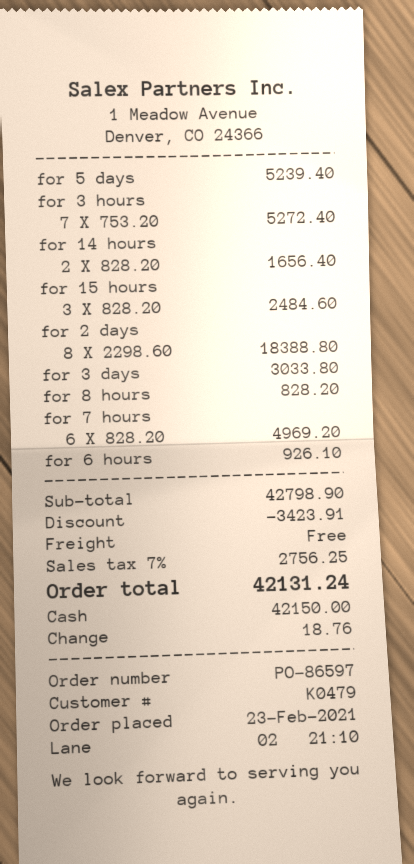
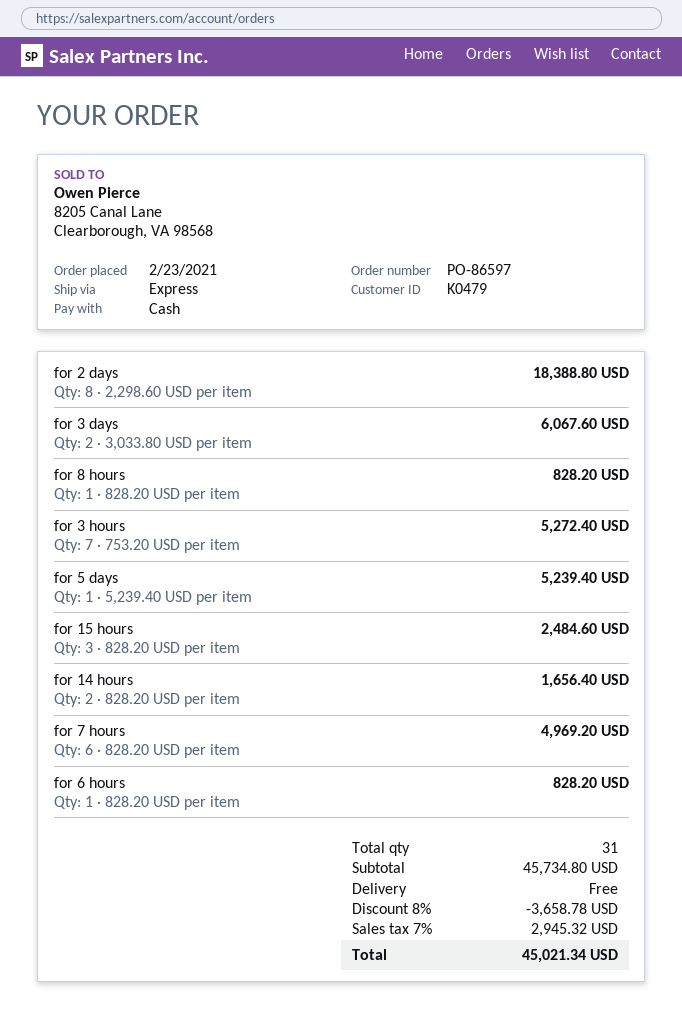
for 3 days: 1 x 3033.80 = 3033.80 -> 2 x 3033.80 = 6067.60
for 6 hours: 1 x 926.10 = 926.10 -> 1 x 828.20 = 828.20
subtotal: 42798.90 -> 45734.80
discount: 3423.91 -> 3658.78
tax: 7% = 2756.25 -> 7% = 2945.32
total: 42131.24 -> 45021.34

